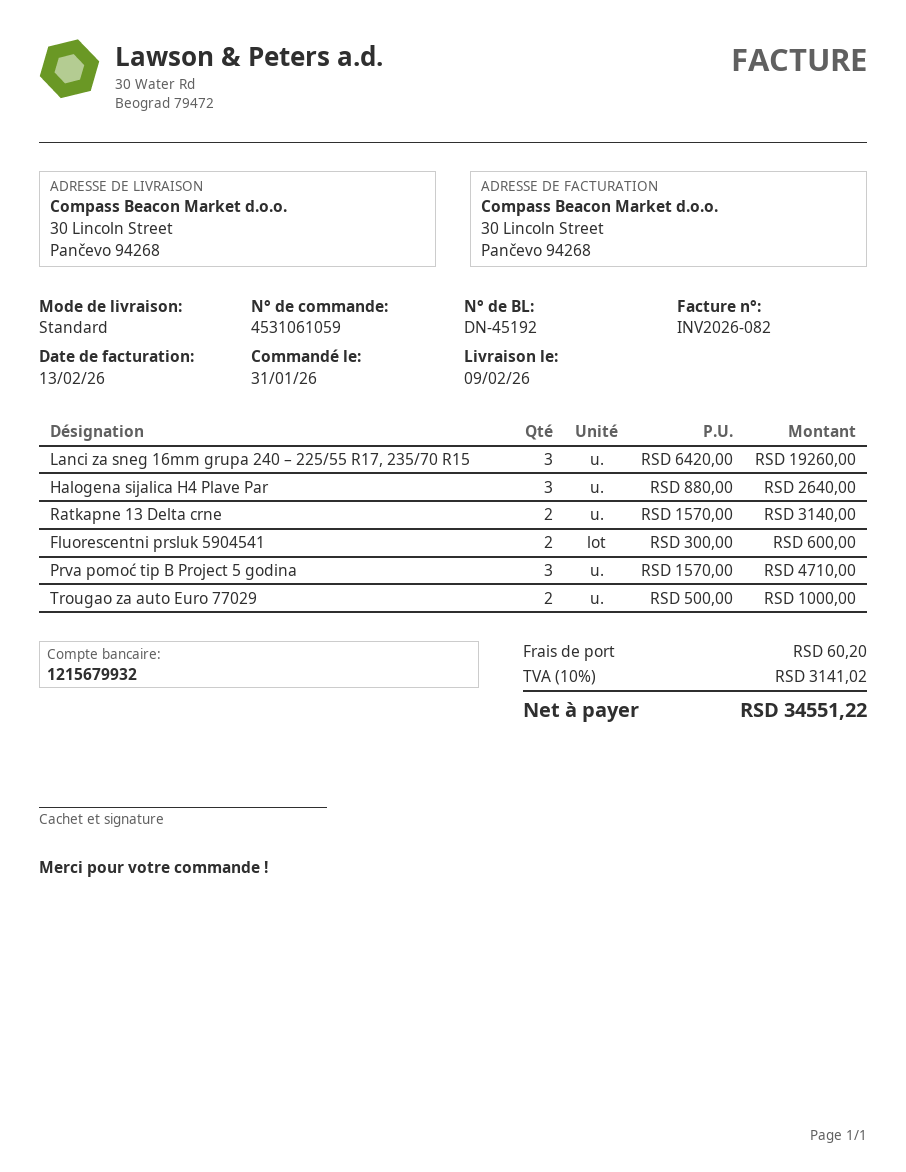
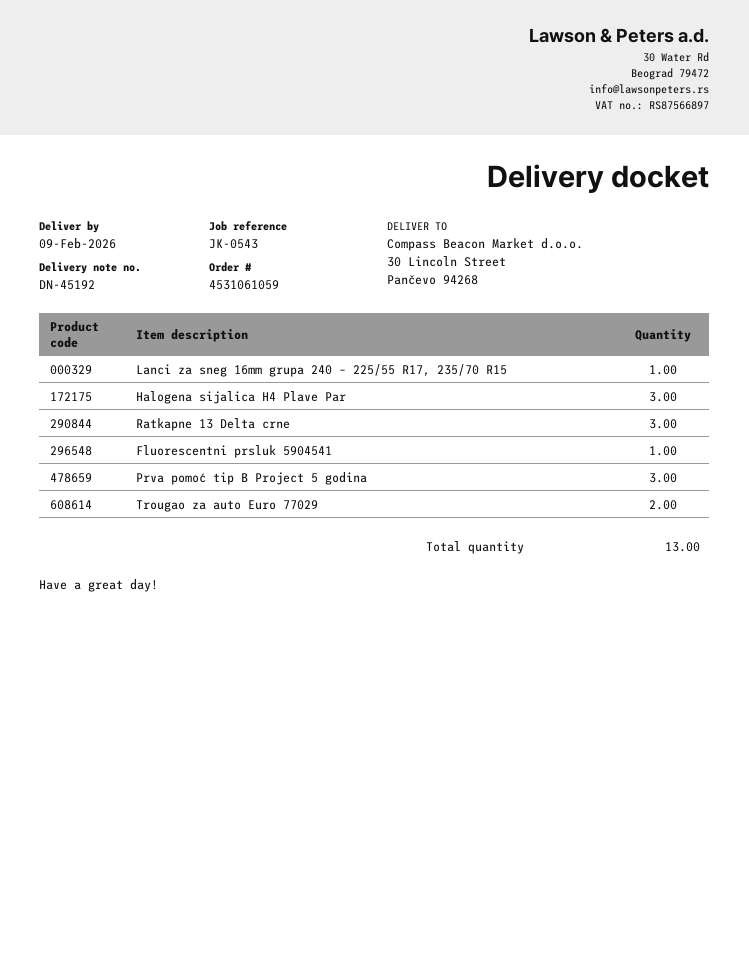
Lanci za sneg 16mm grupa 240 – 225/55 R17, 235/70 R15: 3 -> 1
Ratkapne 13 Delta crne: 2 -> 3
Fluorescentni prsluk 5904541: 2 -> 1

